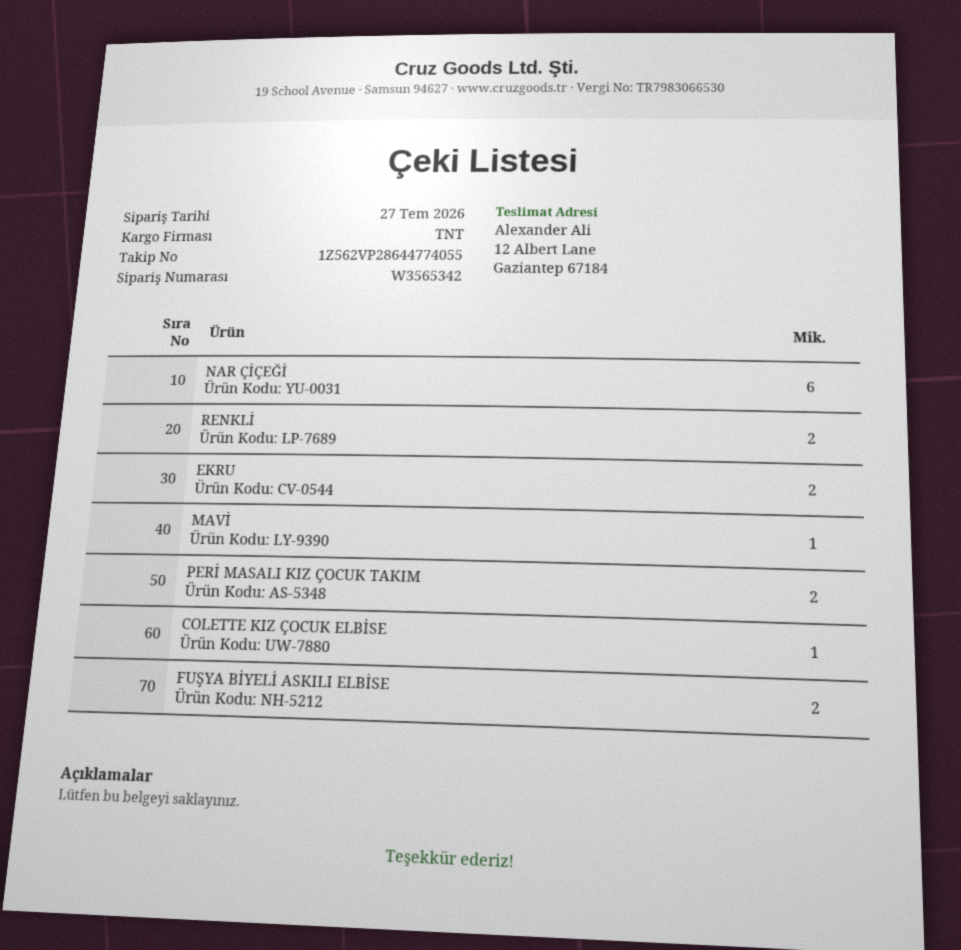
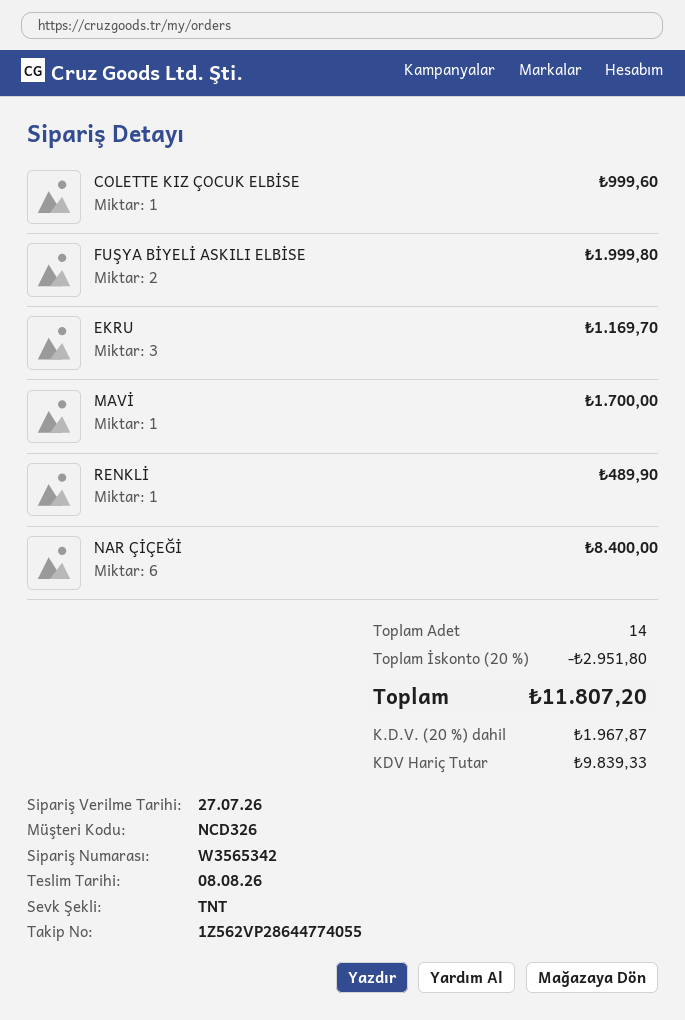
RENKLİ: 2 -> 1
EKRU: 2 -> 3
PERİ MASALI KIZ ÇOCUK TAKIM: 2 -> none

